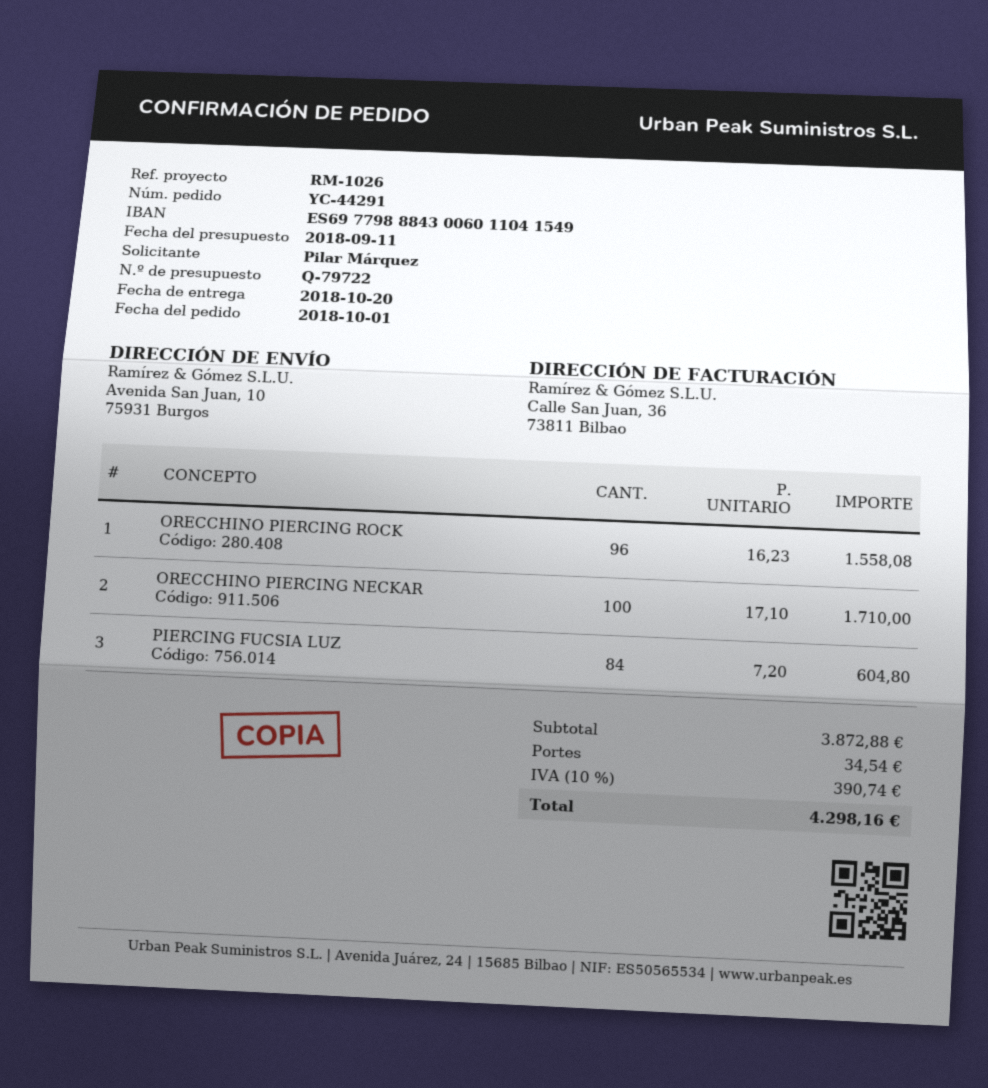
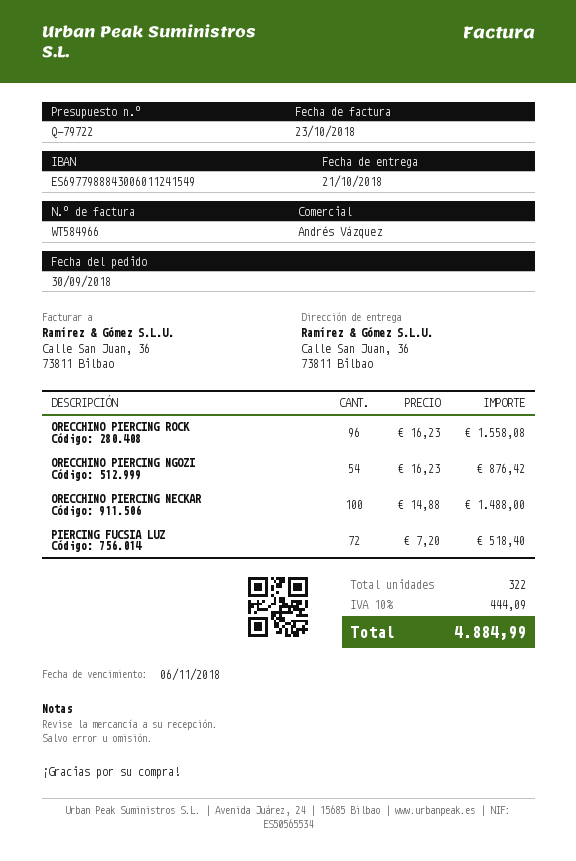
order date: 2018-10-01 -> 2018-09-30
delivery date: 2018-10-20 -> 2018-10-21
bank account: ES6977988843006011041549 -> ES6977988843006011241549
ship to: Avenida San Juan, 10, 75931 Burgos -> Calle San Juan, 36, 73811 Bilbao
ORECCHINO PIERCING NECKAR: 100 x 17.10 = 1710.00 -> 100 x 14.88 = 1488.00
PIERCING FUCSIA LUZ: 84 x 7.20 = 604.80 -> 72 x 7.20 = 518.40
ORECCHINO PIERCING NGOZI: none -> 54 x 16.23 = 876.42
shipping: 34.54 -> none
tax: 10% = 390.74 -> 10% = 444.09
total: 4298.16 -> 4884.99

